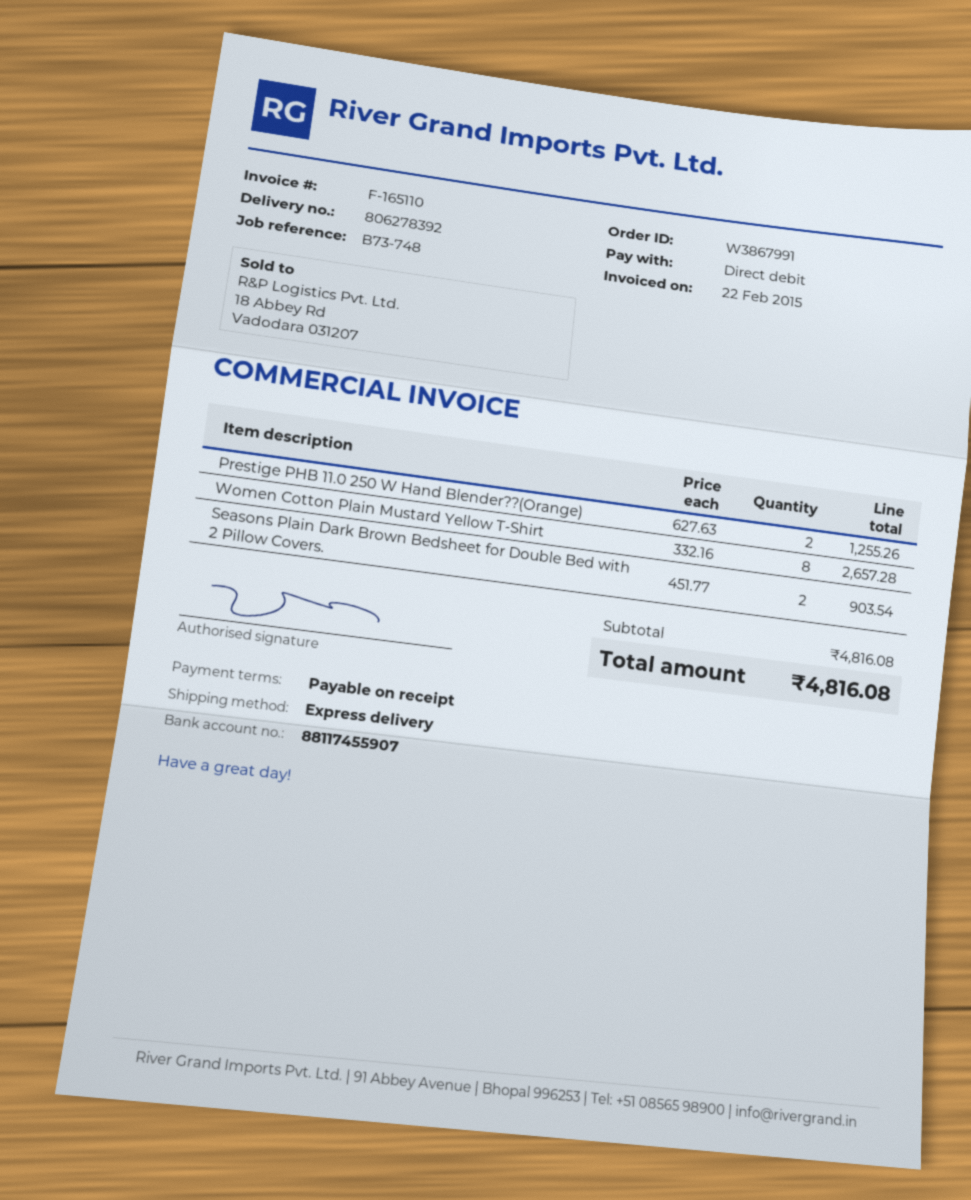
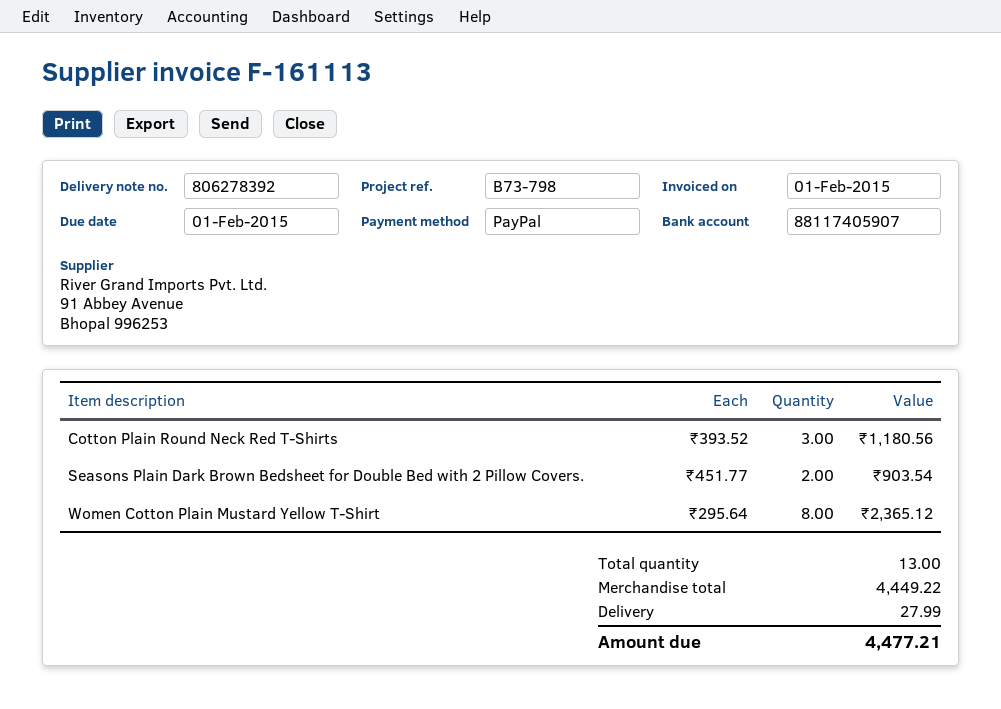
invoice number: F-165110 -> F-161113
invoice date: 2015-02-22 -> 2015-02-01
reference: B73-748 -> B73-798
payment method: direct debit -> PayPal
bank account: 88117455907 -> 88117405907
Prestige PHB 11.0 250 W Hand Blender??(Orange): 2 x 627.63 = 1255.26 -> none
Women Cotton Plain Mustard Yellow T-Shirt: 8 x 332.16 = 2657.28 -> 8 x 295.64 = 2365.12
Cotton Plain Round Neck Red T-Shirts: none -> 3 x 393.52 = 1180.56
subtotal: 4816.08 -> 4449.22
shipping: none -> 27.99
total: 4816.08 -> 4477.21

